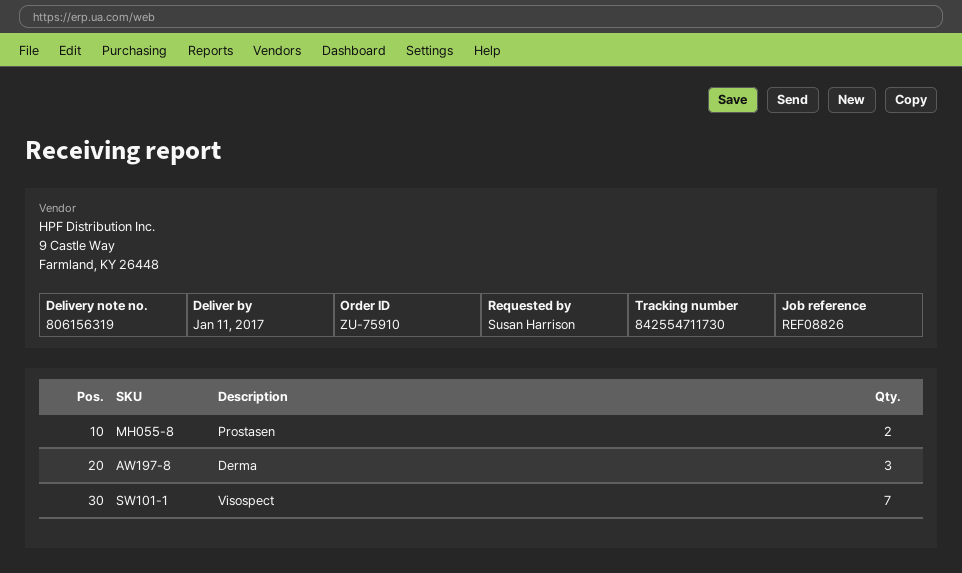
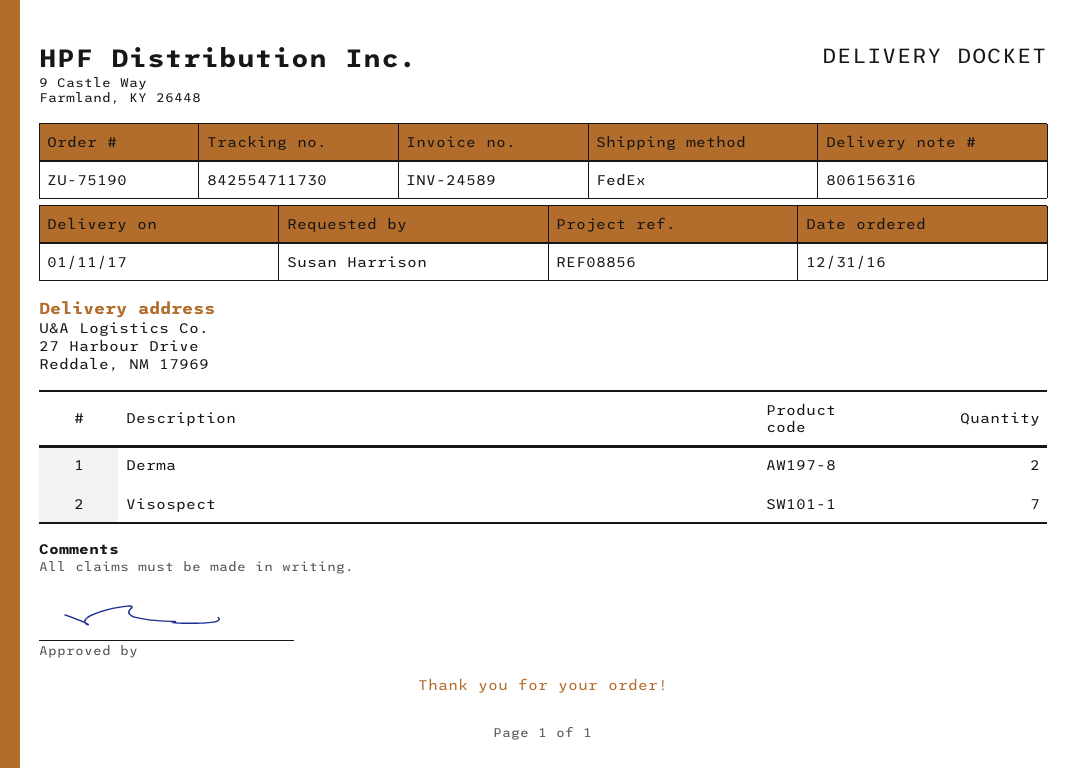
order number: ZU-75910 -> ZU-75190
delivery note number: 806156319 -> 806156316
reference: REF08826 -> REF08856
Prostasen: 2 -> none
Derma: 3 -> 2

